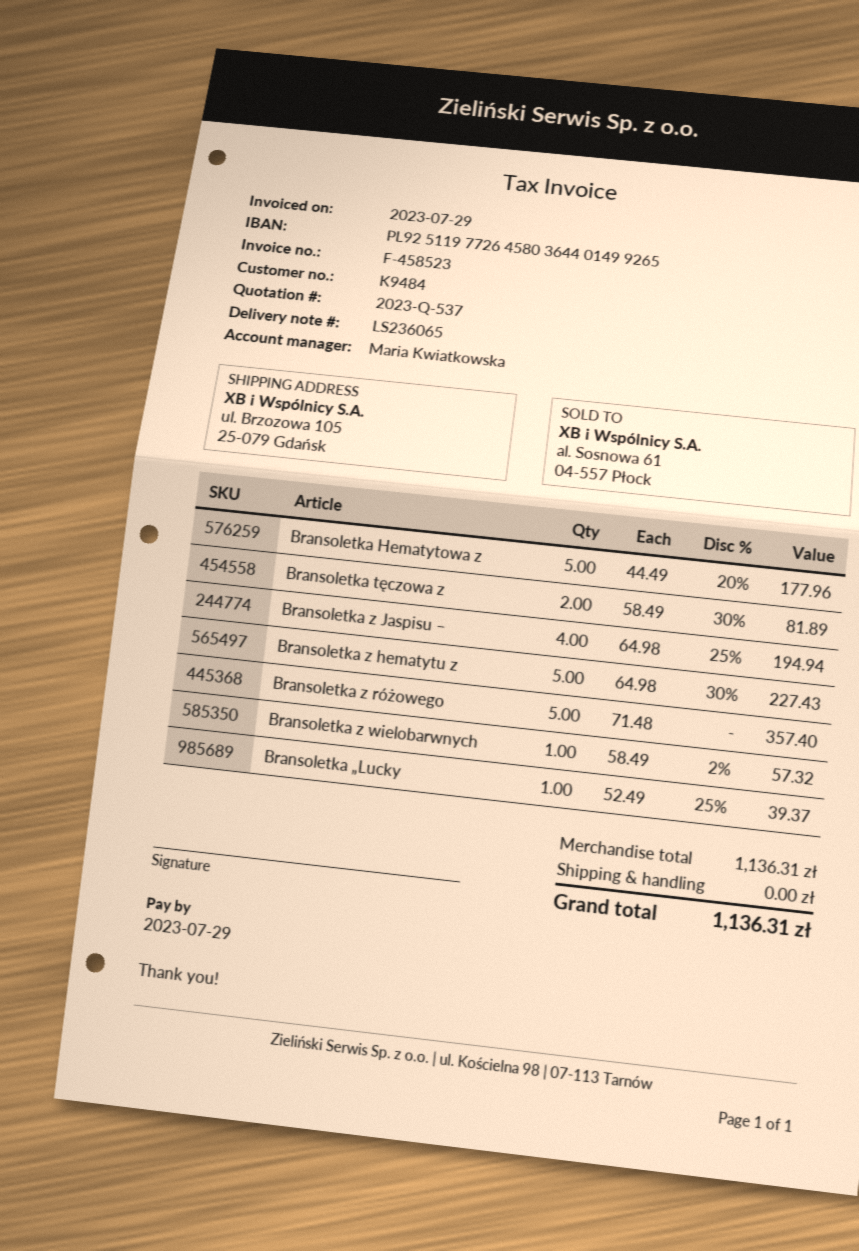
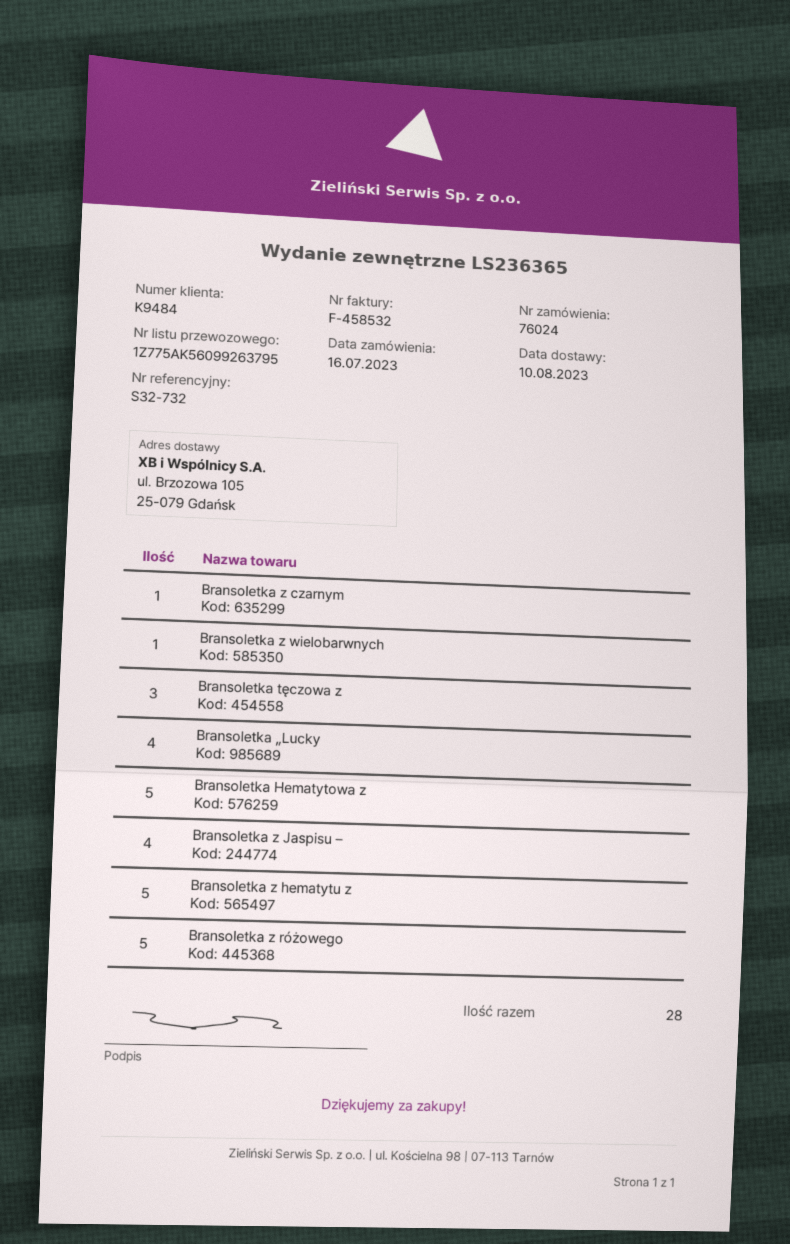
delivery note number: LS236065 -> LS236365
invoice number: F-458523 -> F-458532
Bransoletka tęczowa z: 2 -> 3
Bransoletka „Lucky: 1 -> 4
Bransoletka z czarnym: none -> 1

